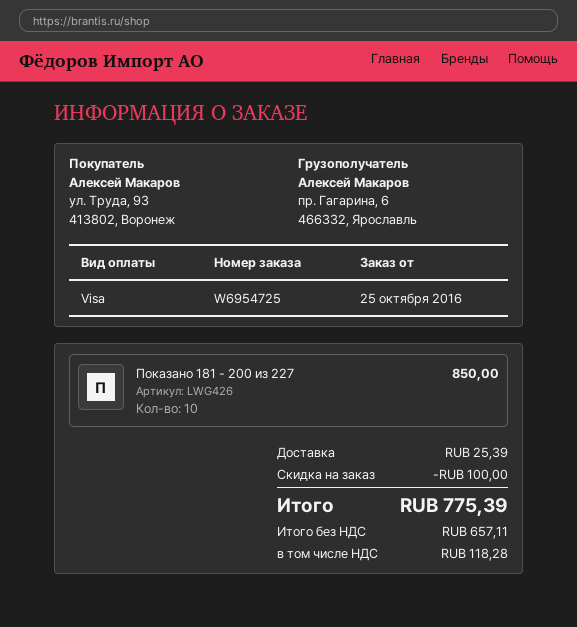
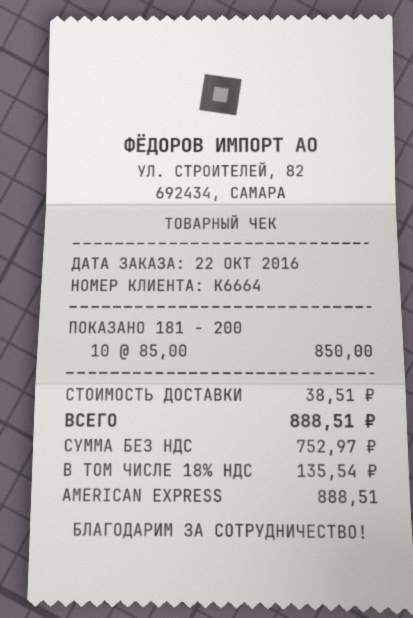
order date: 2016-10-25 -> 2016-10-22
payment method: Visa -> American Express
discount: 100.00 -> none
shipping: 25.39 -> 38.51
net: 657.11 -> 752.97
tax: 118.28 -> 135.54
total: 775.39 -> 888.51

